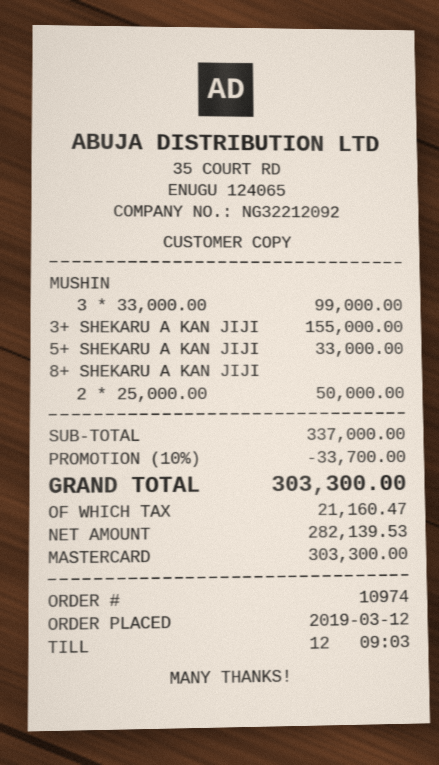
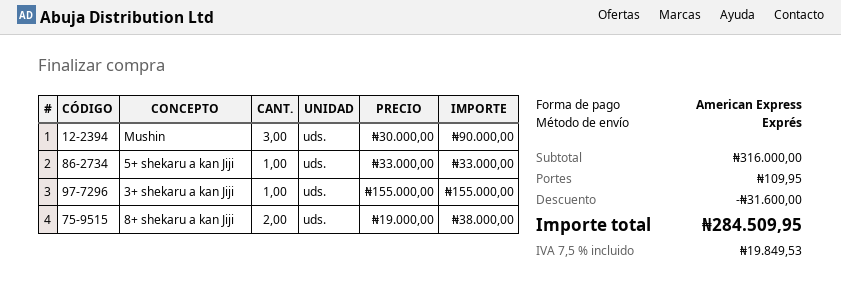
payment method: Mastercard -> American Express
MUSHIN: 3 x 33000.00 = 99000.00 -> 3 x 30000.00 = 90000.00
8+ SHEKARU A KAN JIJI: 2 x 25000.00 = 50000.00 -> 2 x 19000.00 = 38000.00
subtotal: 337000.00 -> 316000.00
discount: 33700.00 -> 31600.00
shipping: none -> 109.95
tax: 21160.47 -> 19849.53
total: 303300.00 -> 284509.95

